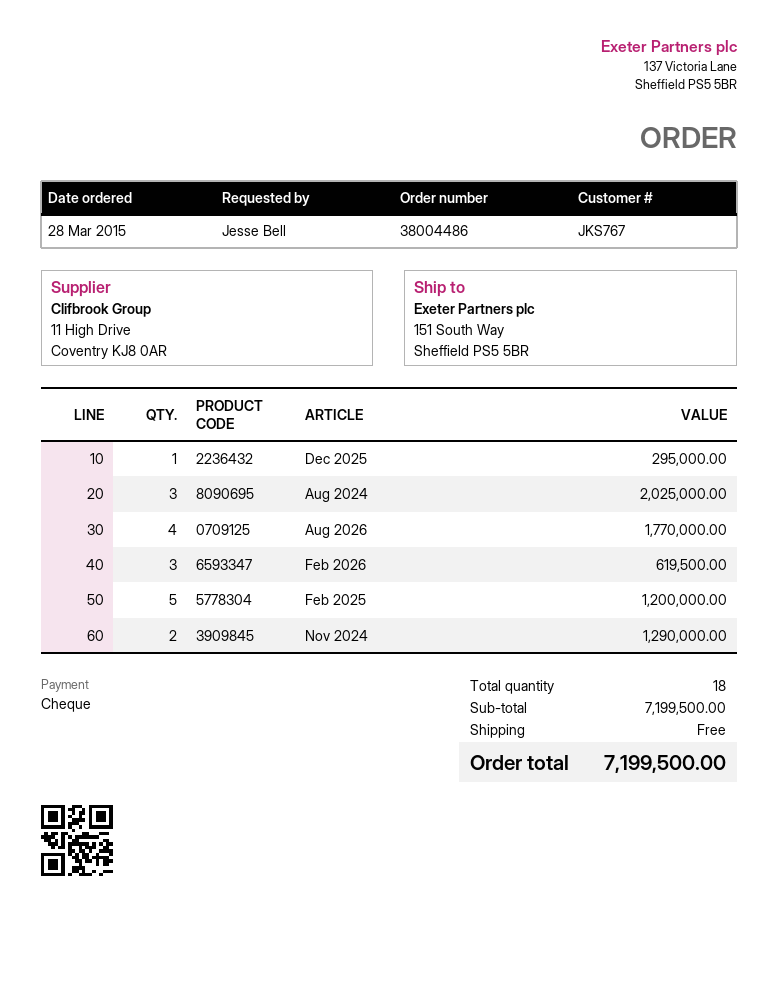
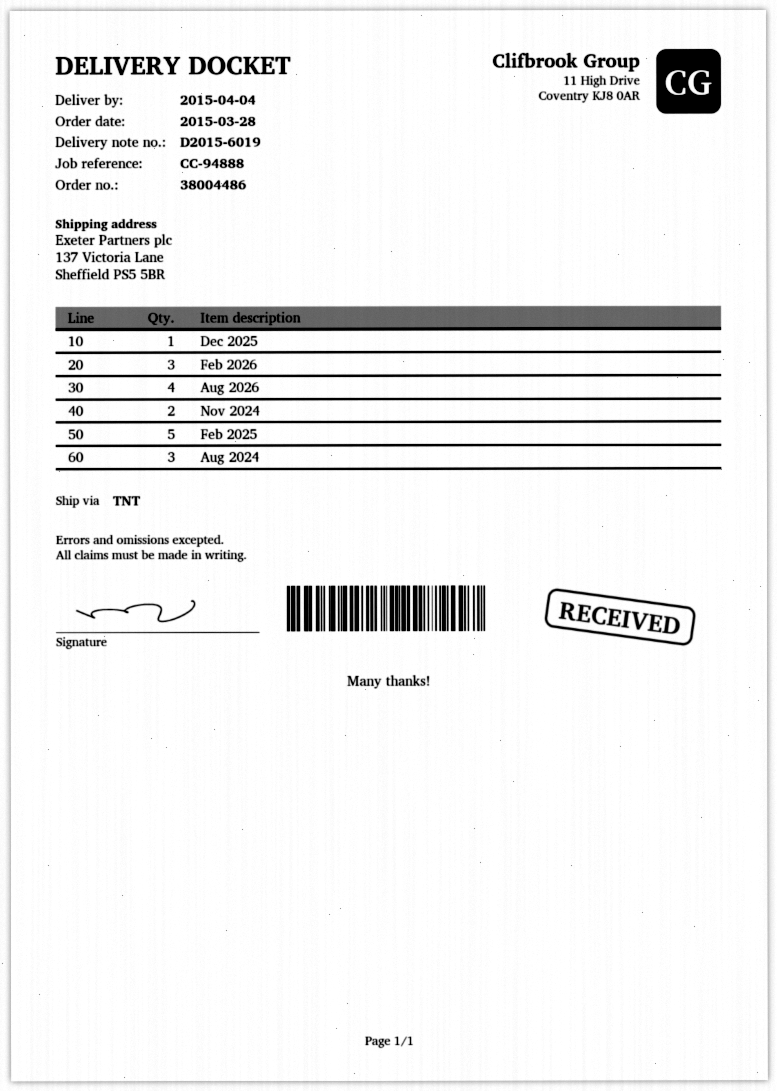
ship to: 151 South Way, Sheffield PS5 5BR -> 137 Victoria Lane, Sheffield PS5 5BR

